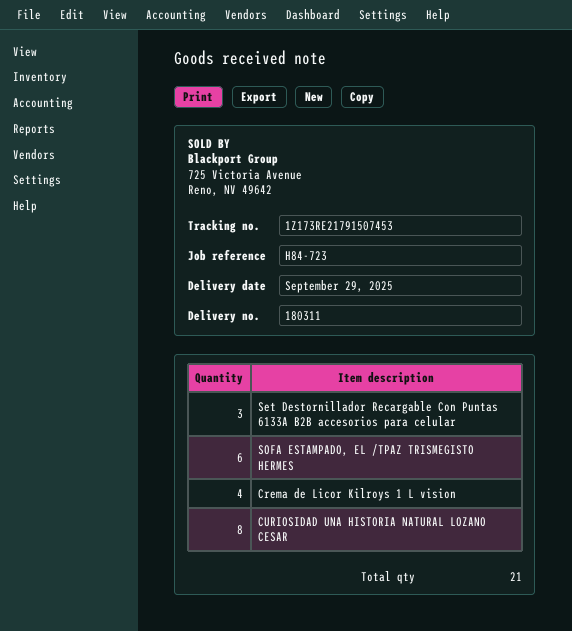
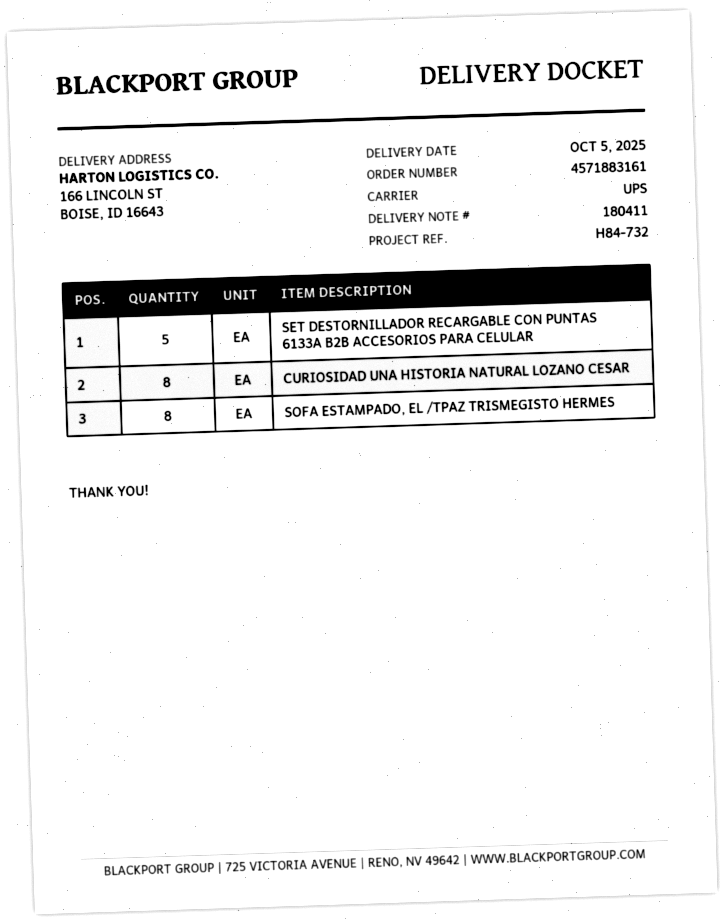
delivery note number: 180311 -> 180411
delivery date: 2025-09-29 -> 2025-10-05
reference: H84-723 -> H84-732
Set Destornillador Recargable Con Puntas 6133A B2B accesorios para celular: 3 -> 5
SOFA ESTAMPADO, EL /TPAZ TRISMEGISTO HERMES: 6 -> 8
Crema de Licor Kilroys 1 L vision: 4 -> none

